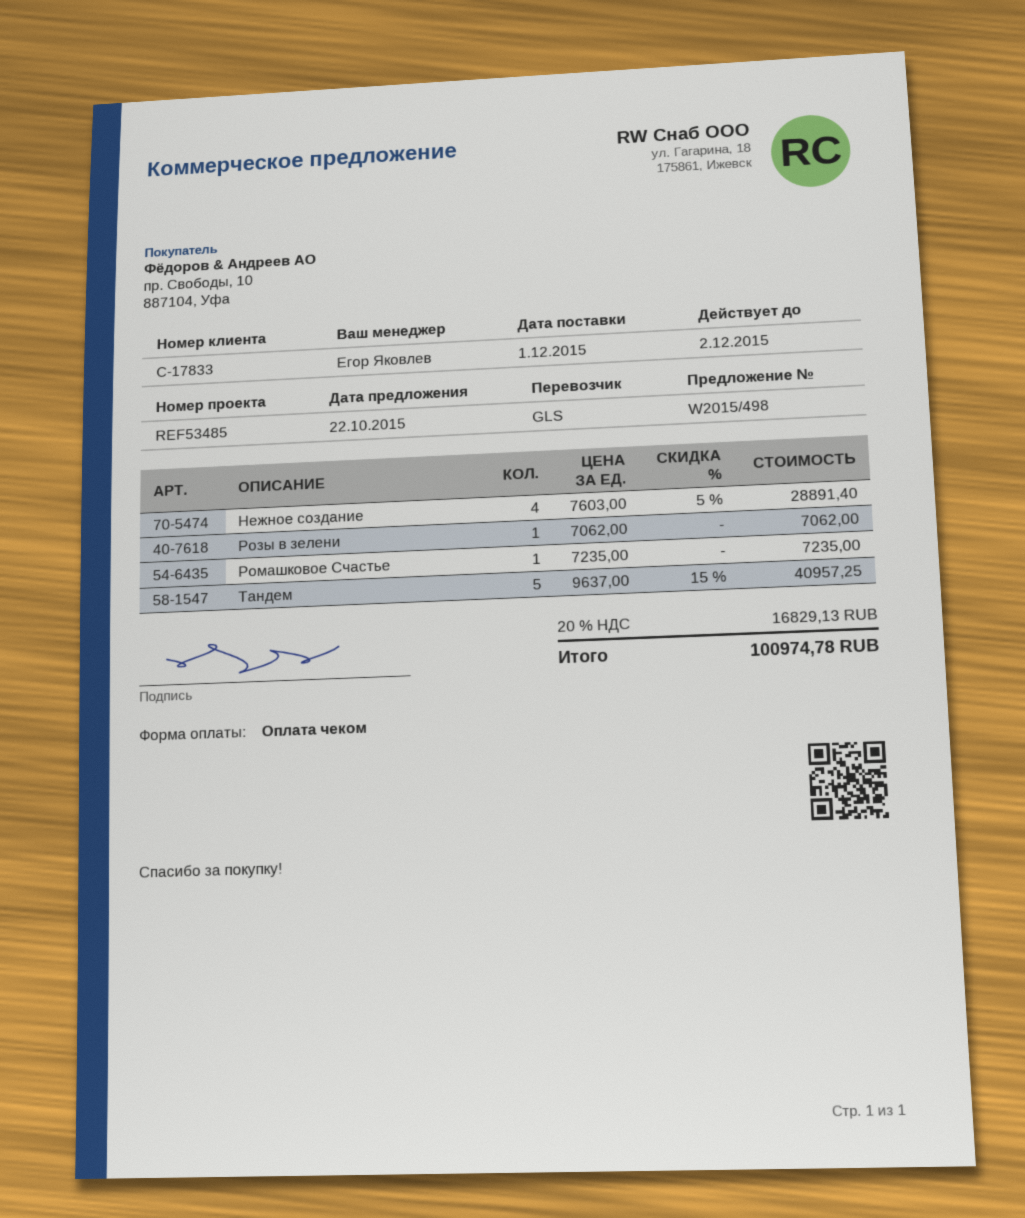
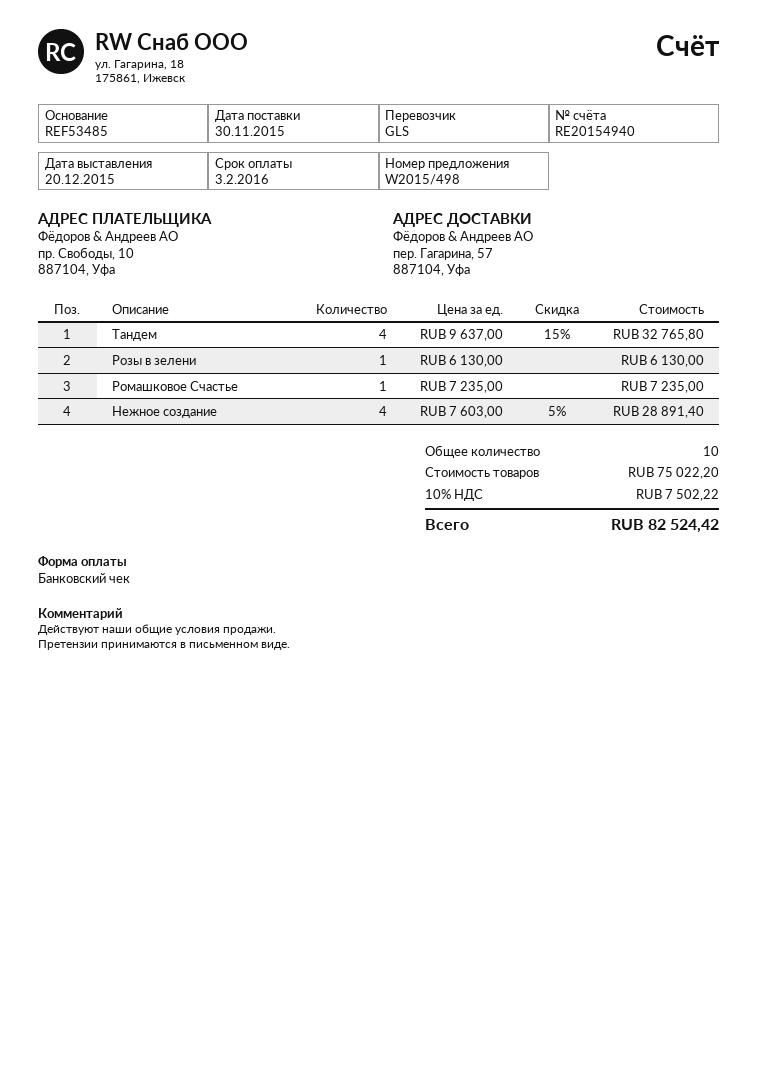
delivery date: 2015-12-01 -> 2015-11-30
Розы в зелени: 1 x 7062.00 = 7062.00 -> 1 x 6130.00 = 6130.00
Тандем: 5 x 9637.00 - 15% = 40957.25 -> 4 x 9637.00 - 15% = 32765.80
tax: 20% = 16829.13 -> 10% = 7502.22
total: 100974.78 -> 82524.42

